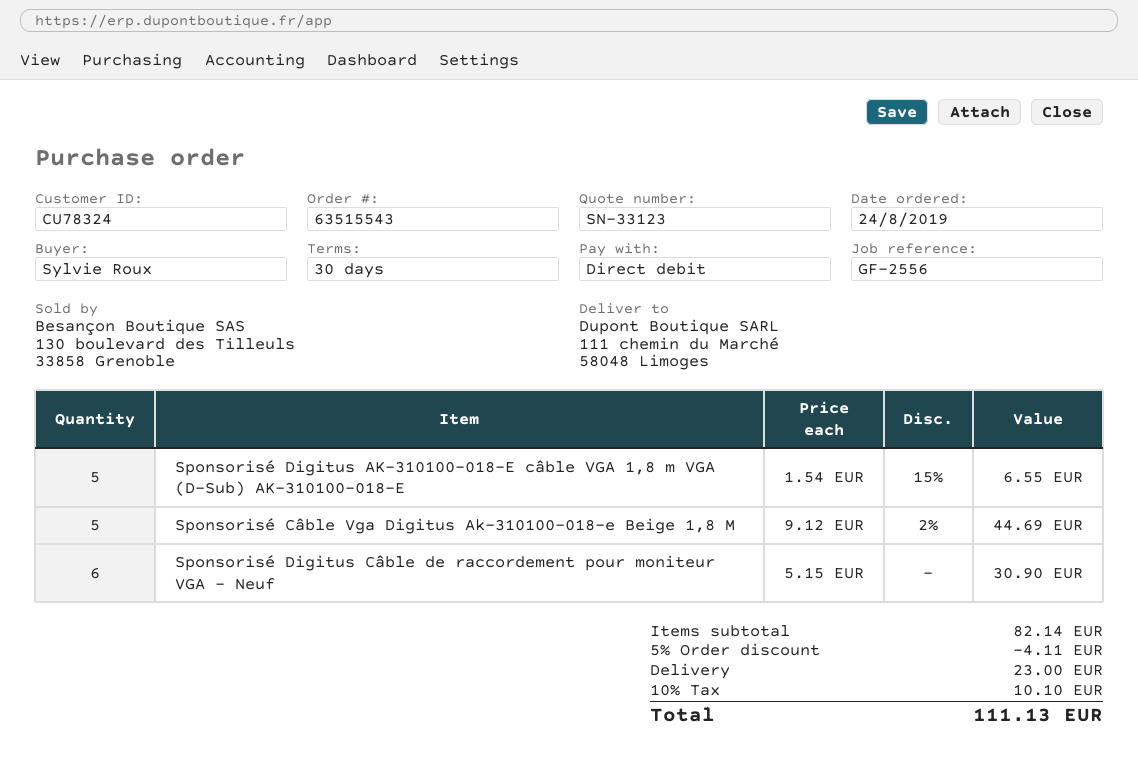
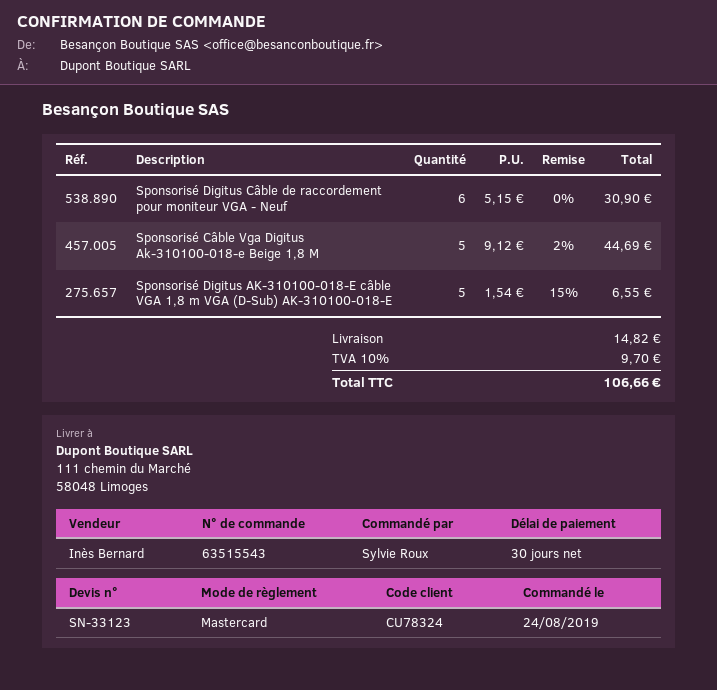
payment method: direct debit -> Mastercard
discount: 5% = 4.11 -> none
shipping: 23.00 -> 14.82
tax: 10% = 10.10 -> 10% = 9.70
total: 111.13 -> 106.66

